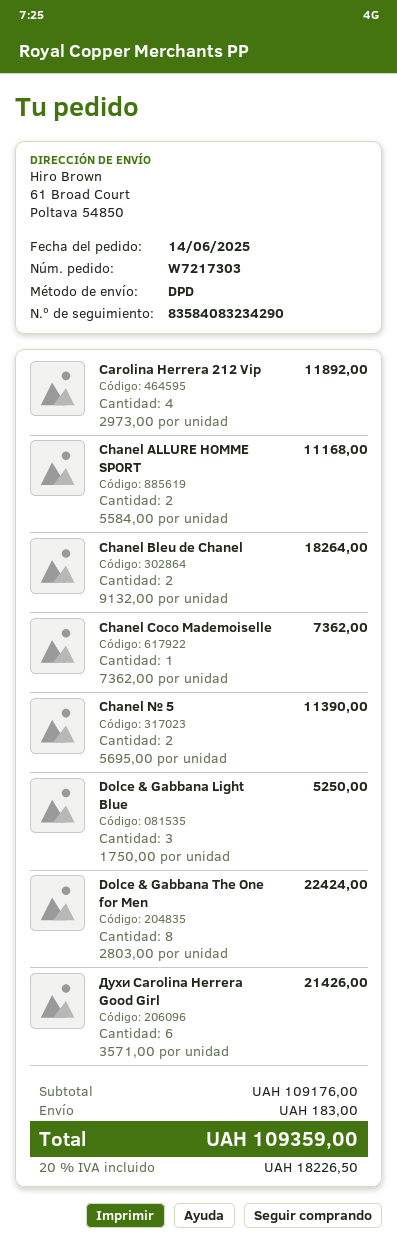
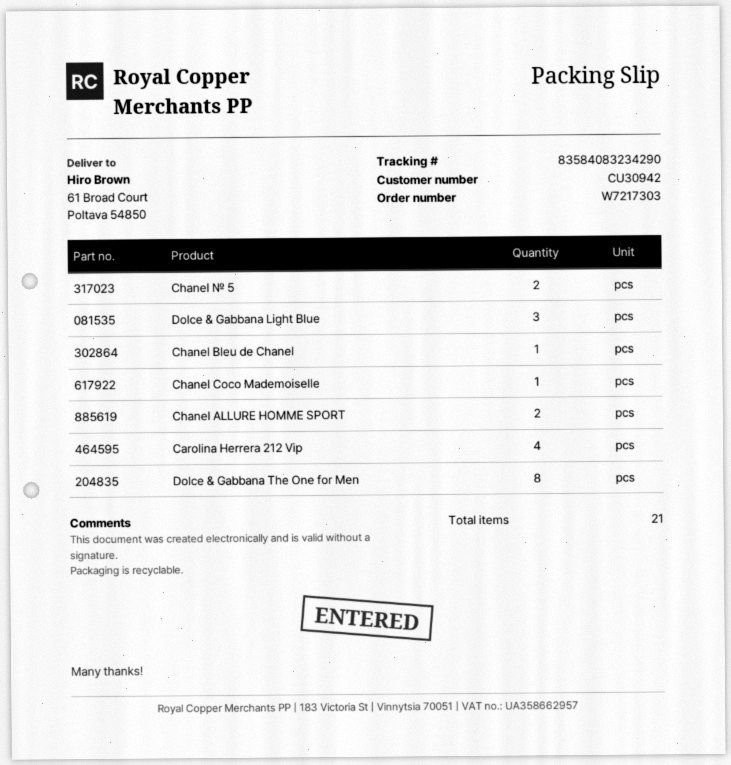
Chanel Bleu de Chanel: 2 -> 1
Духи Carolina Herrera Good Girl: 6 -> none

